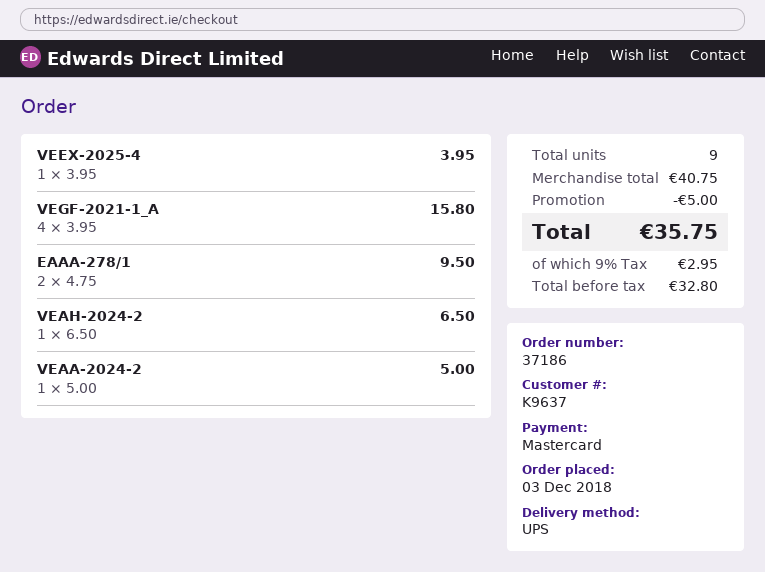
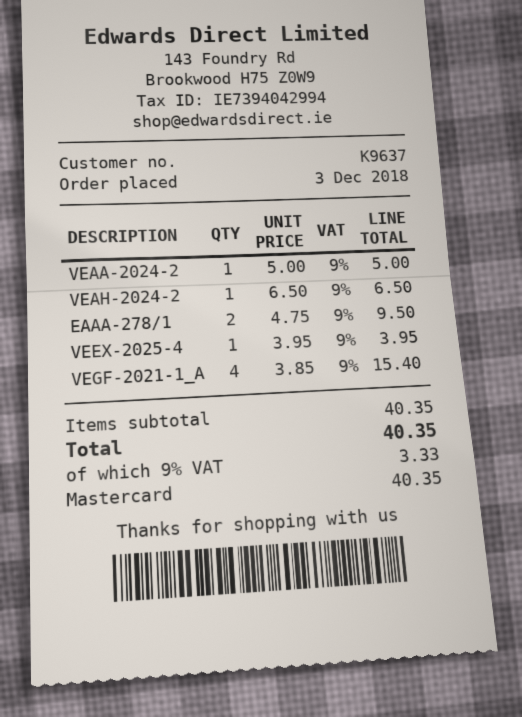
VEGF-2021-1_A: 4 x 3.95 = 15.80 -> 4 x 3.85 = 15.40
subtotal: 40.75 -> 40.35
discount: 5.00 -> none
tax: 9% = 2.95 -> 9% = 3.33
total: 35.75 -> 40.35

